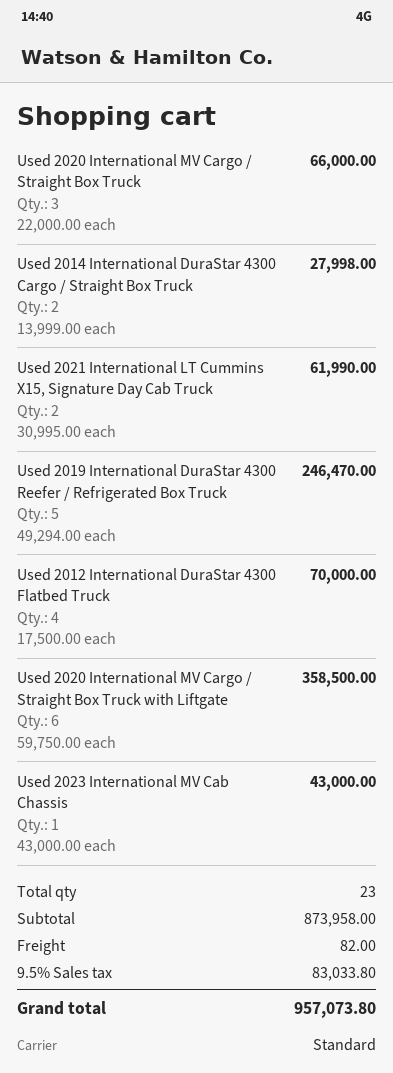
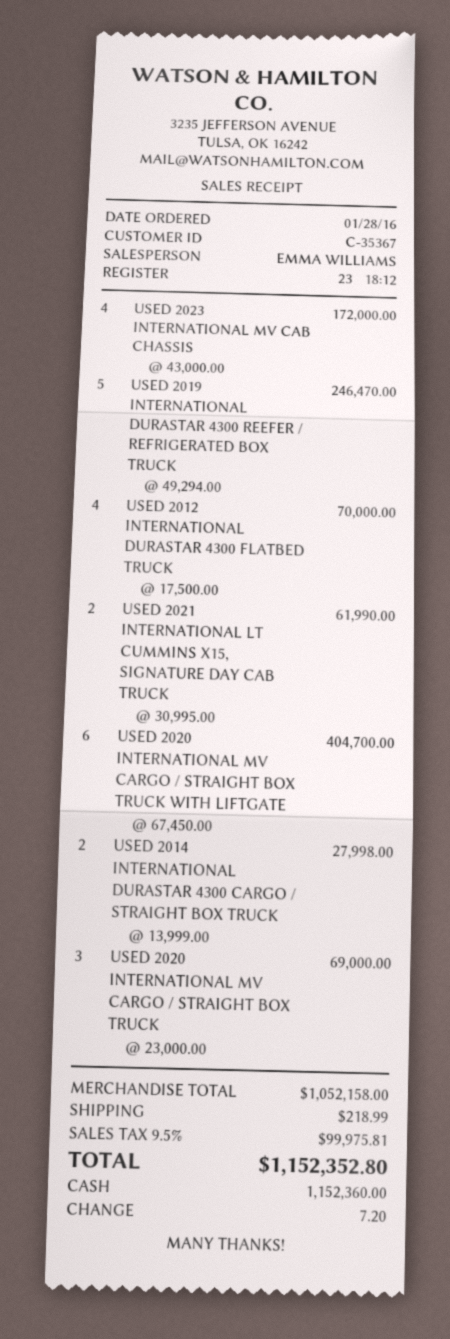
Used 2020 International MV Cargo / Straight Box Truck: 3 x 22000.00 = 66000.00 -> 3 x 23000.00 = 69000.00
Used 2020 International MV Cargo / Straight Box Truck with Liftgate: 6 x 59750.00 = 358500.00 -> 6 x 67450.00 = 404700.00
Used 2023 International MV Cab Chassis: 1 x 43000.00 = 43000.00 -> 4 x 43000.00 = 172000.00
subtotal: 873958.00 -> 1052158.00
shipping: 82.00 -> 218.99
tax: 9.5% = 83033.80 -> 9.5% = 99975.81
total: 957073.80 -> 1152352.80

